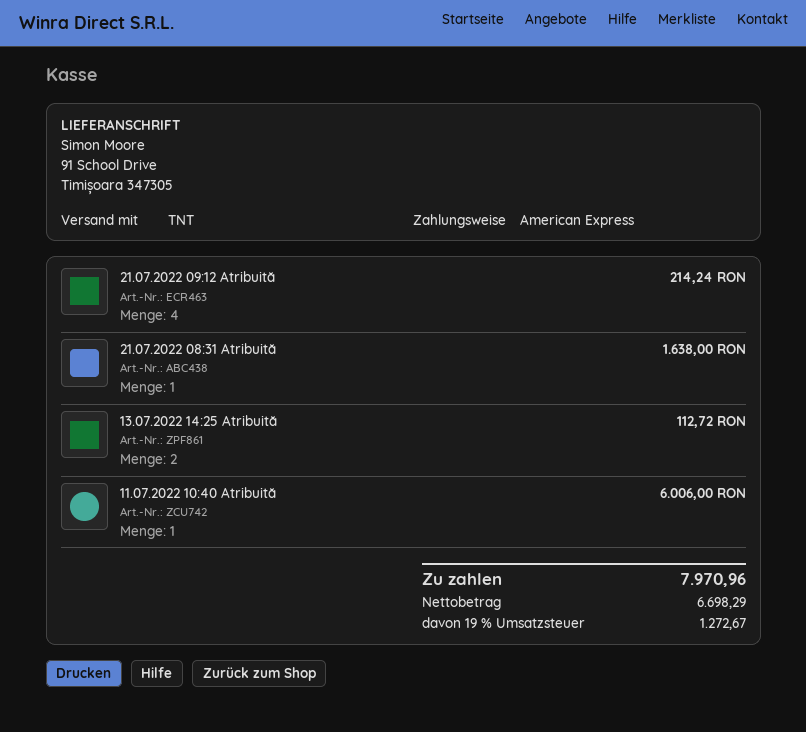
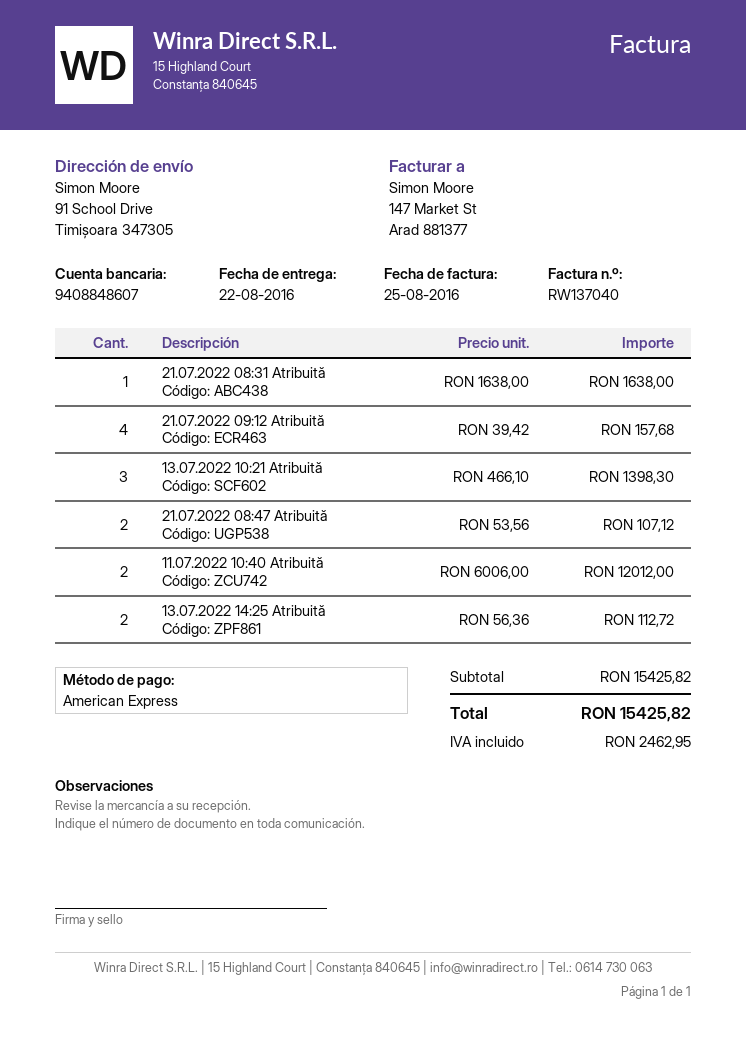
21.07.2022 09:12 Atribuită: 4 for 214.24 -> 4 for 157.68
11.07.2022 10:40 Atribuită: 1 for 6006.00 -> 2 for 12012.00
13.07.2022 10:21 Atribuită: none -> 3 for 1398.30
21.07.2022 08:47 Atribuită: none -> 2 for 107.12
tax: 1272.67 -> 2462.95
total: 7970.96 -> 15425.82

